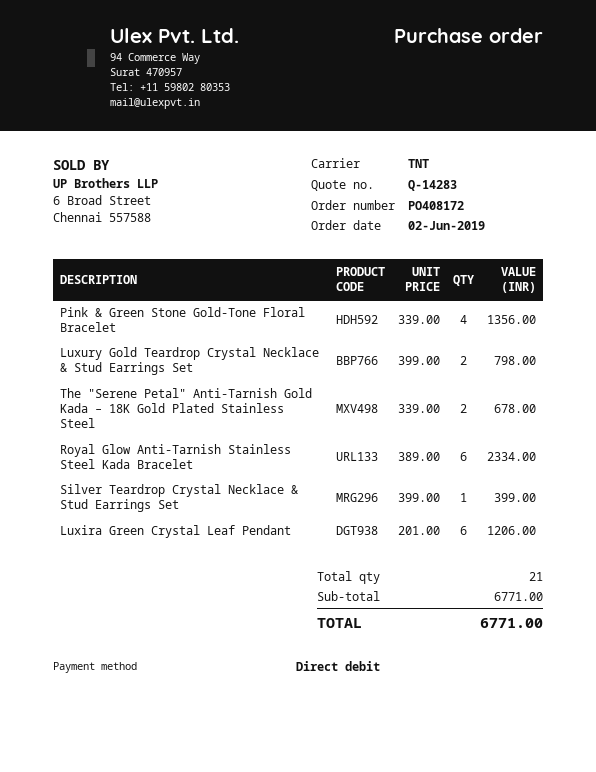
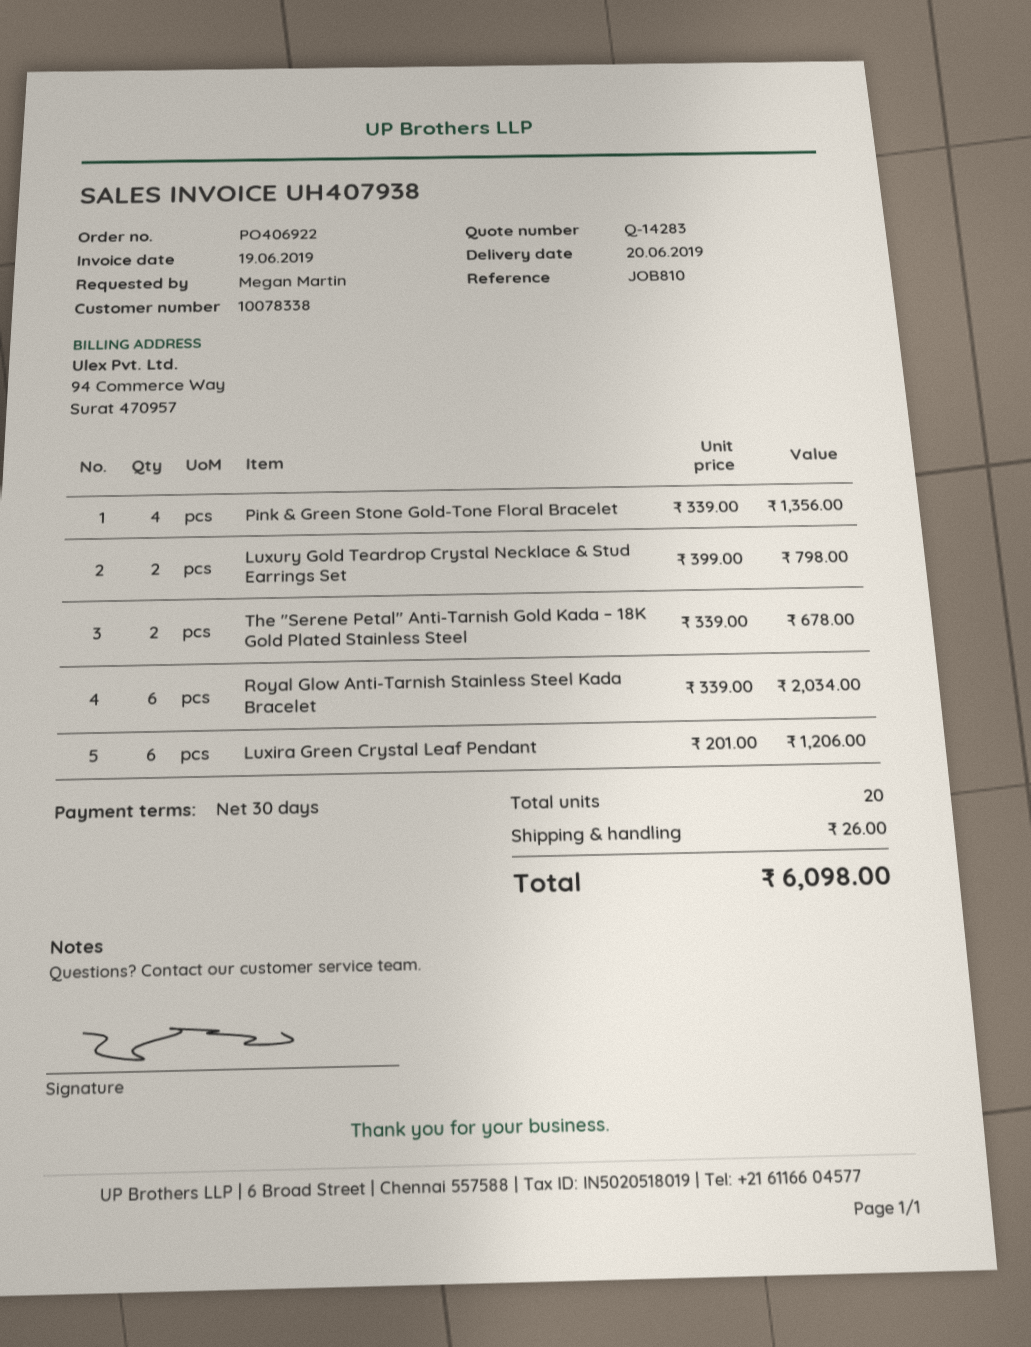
order number: PO408172 -> PO406922
Royal Glow Anti-Tarnish Stainless Steel Kada Bracelet: 6 x 389.00 = 2334.00 -> 6 x 339.00 = 2034.00
Silver Teardrop Crystal Necklace & Stud Earrings Set: 1 x 399.00 = 399.00 -> none
total quantity: 21 -> 20
shipping: none -> 26.00
total: 6771.00 -> 6098.00

